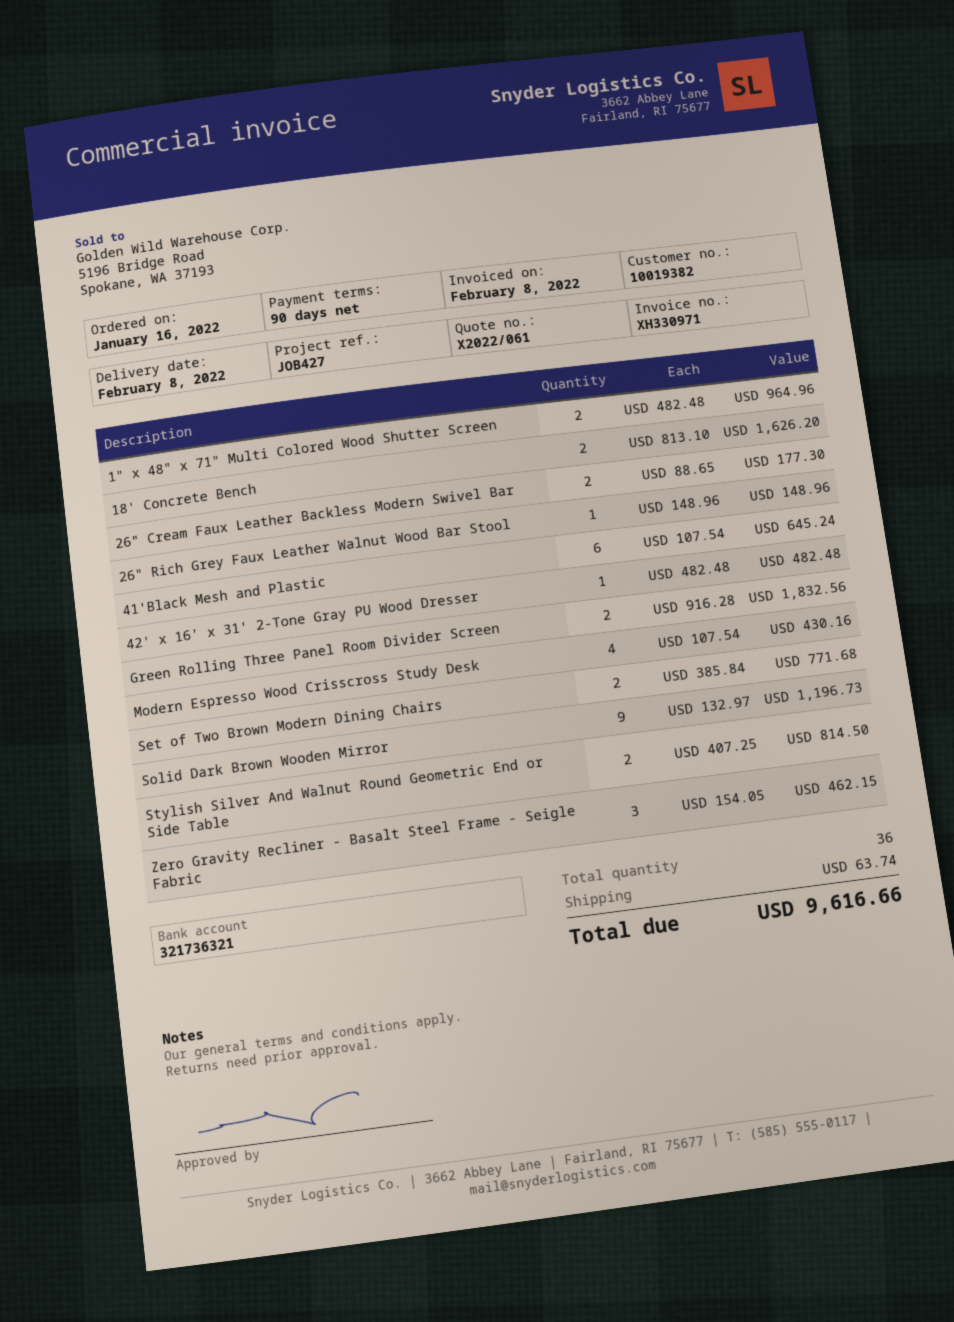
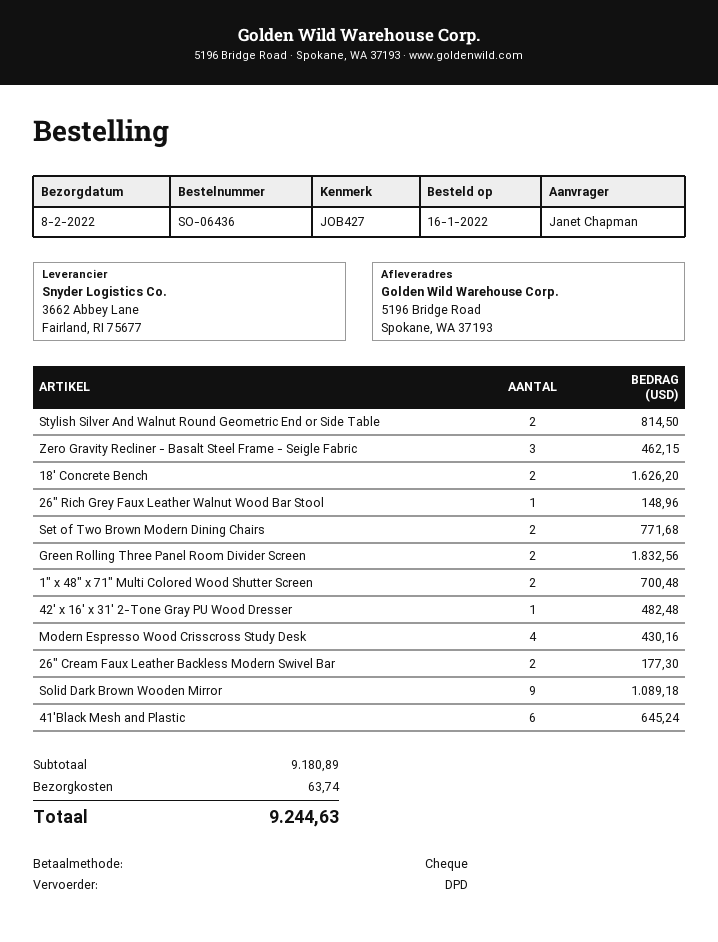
1" x 48" x 71" Multi Colored Wood Shutter Screen: 2 for 964.96 -> 2 for 700.48
Solid Dark Brown Wooden Mirror: 9 for 1196.73 -> 9 for 1089.18
total: 9616.66 -> 9244.63

